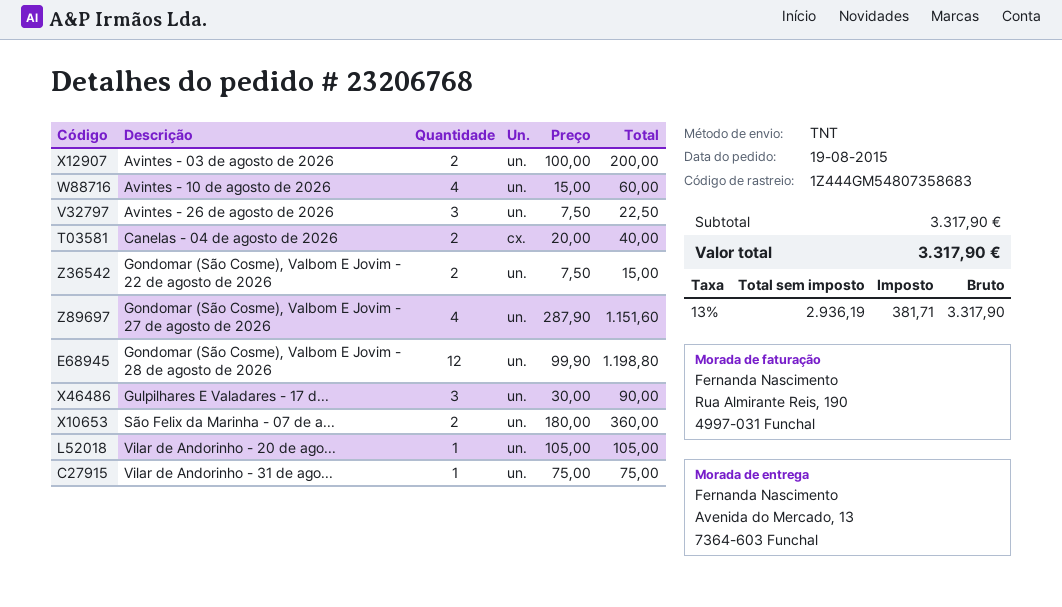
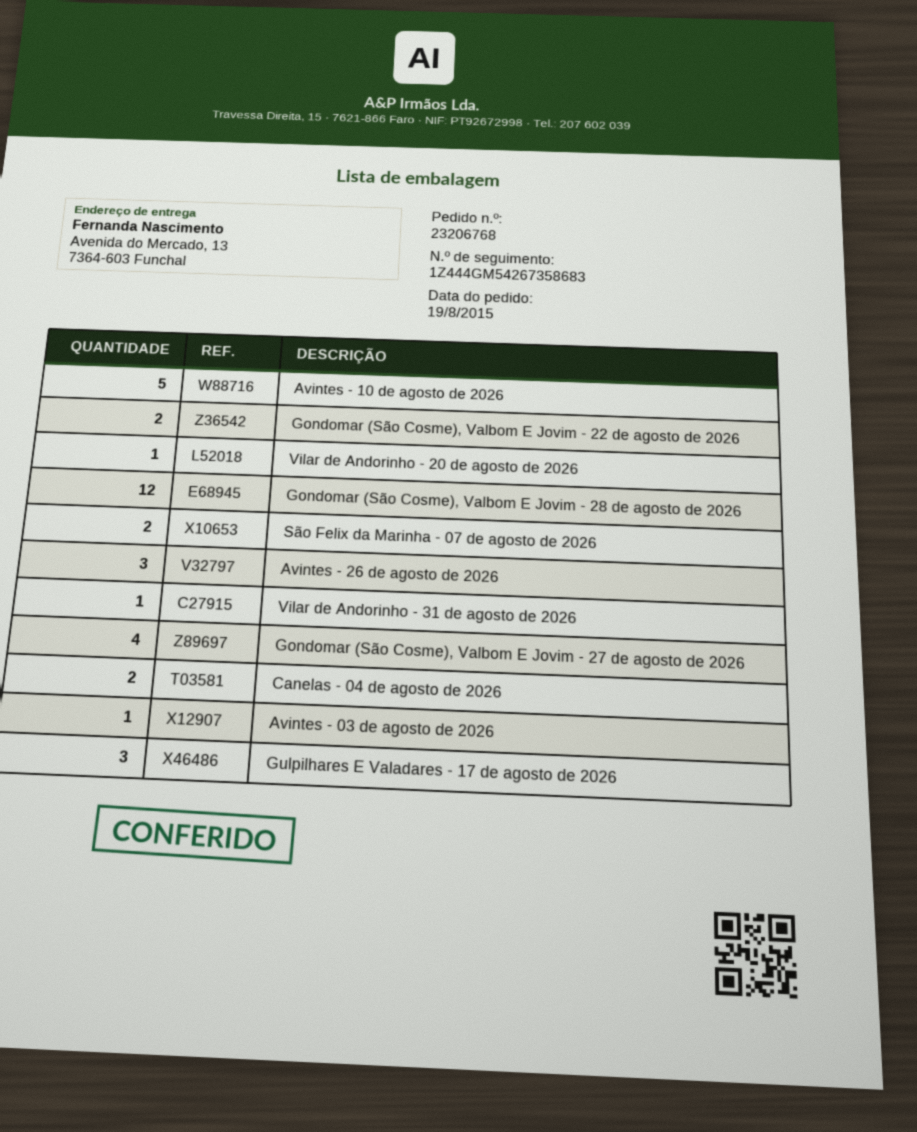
tracking number: 1Z444GM54807358683 -> 1Z444GM54267358683
Avintes - 03 de agosto de 2026: 2 -> 1
Avintes - 10 de agosto de 2026: 4 -> 5

